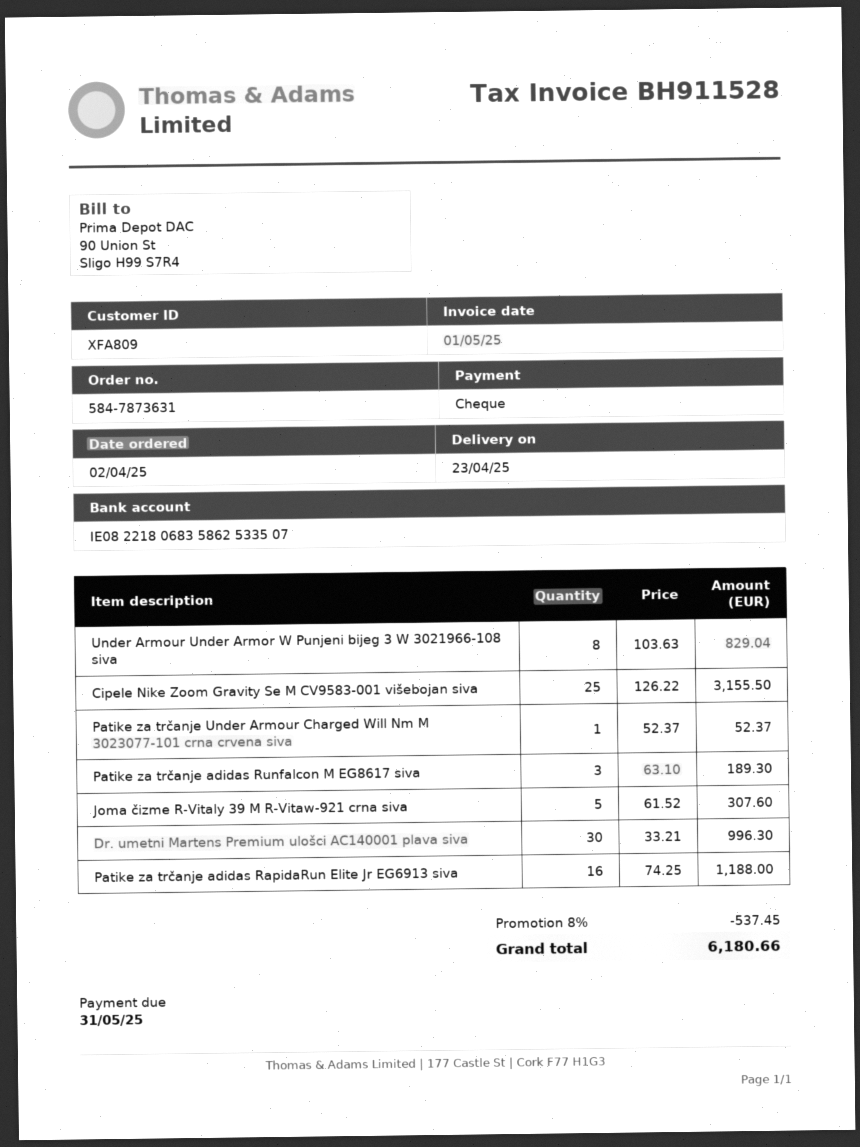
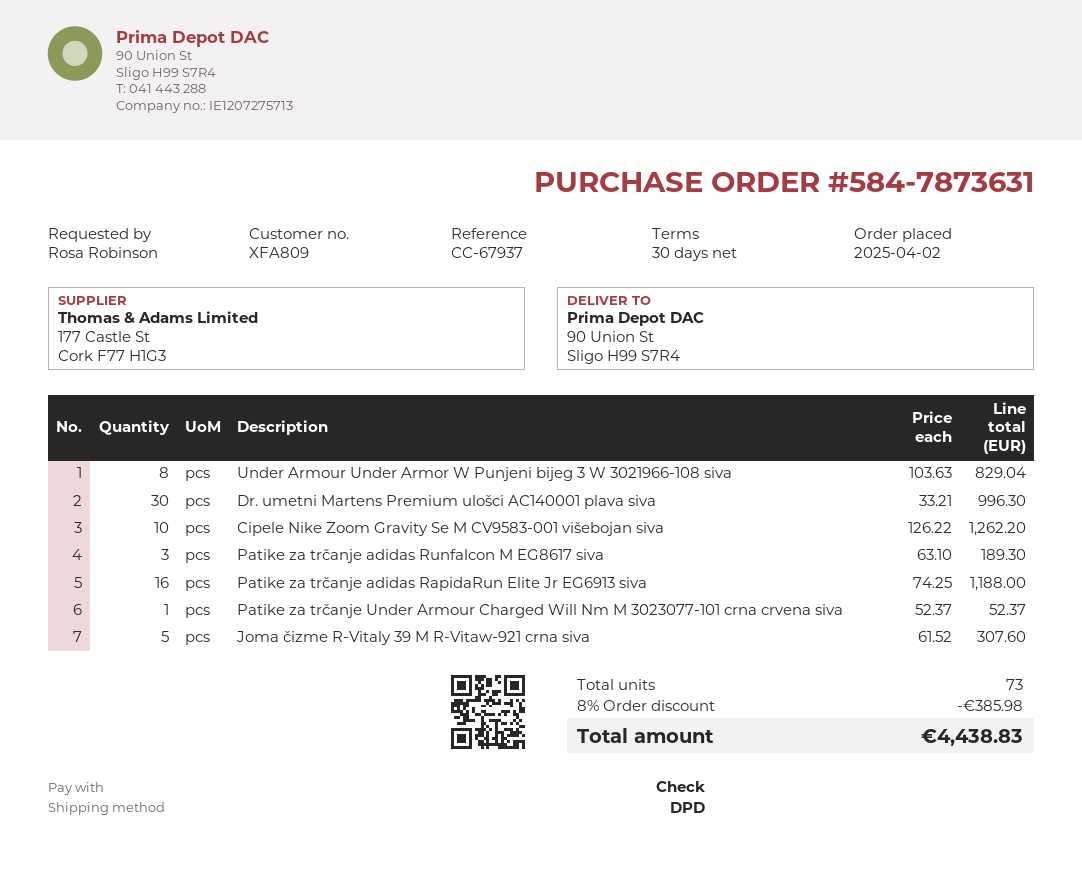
Cipele Nike Zoom Gravity Se M CV9583-001 višebojan siva: 25 x 126.22 = 3155.50 -> 10 x 126.22 = 1262.20
discount: 8% = 537.45 -> 8% = 385.98
total: 6180.66 -> 4438.83

